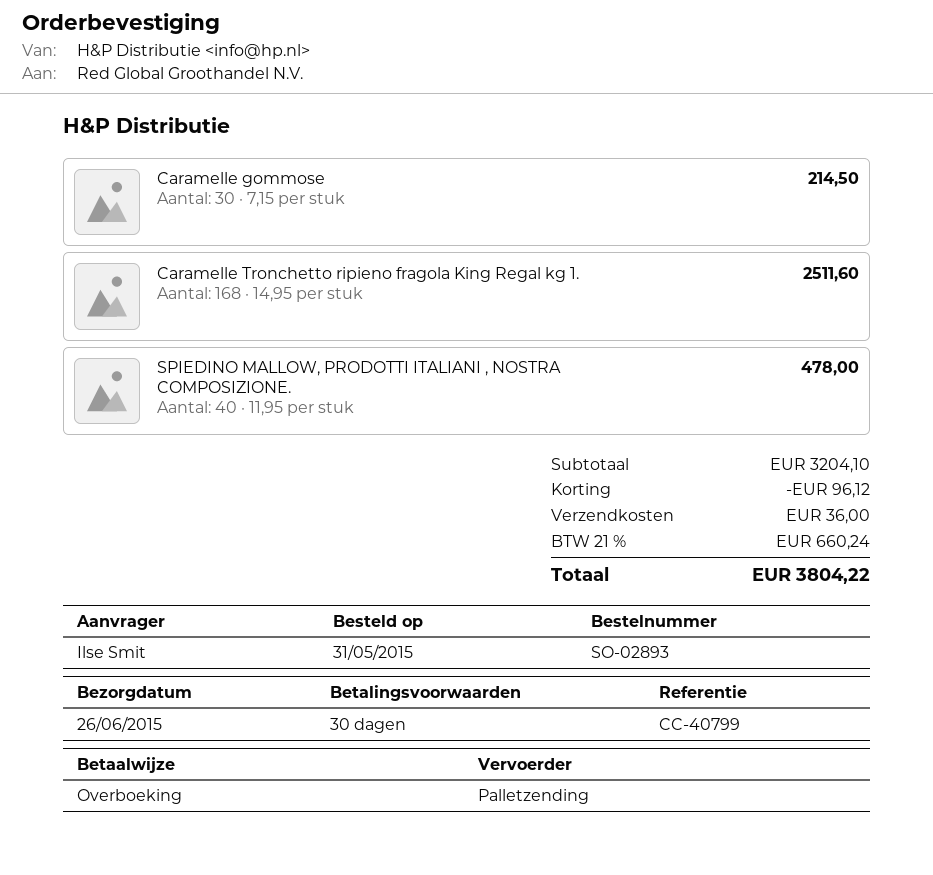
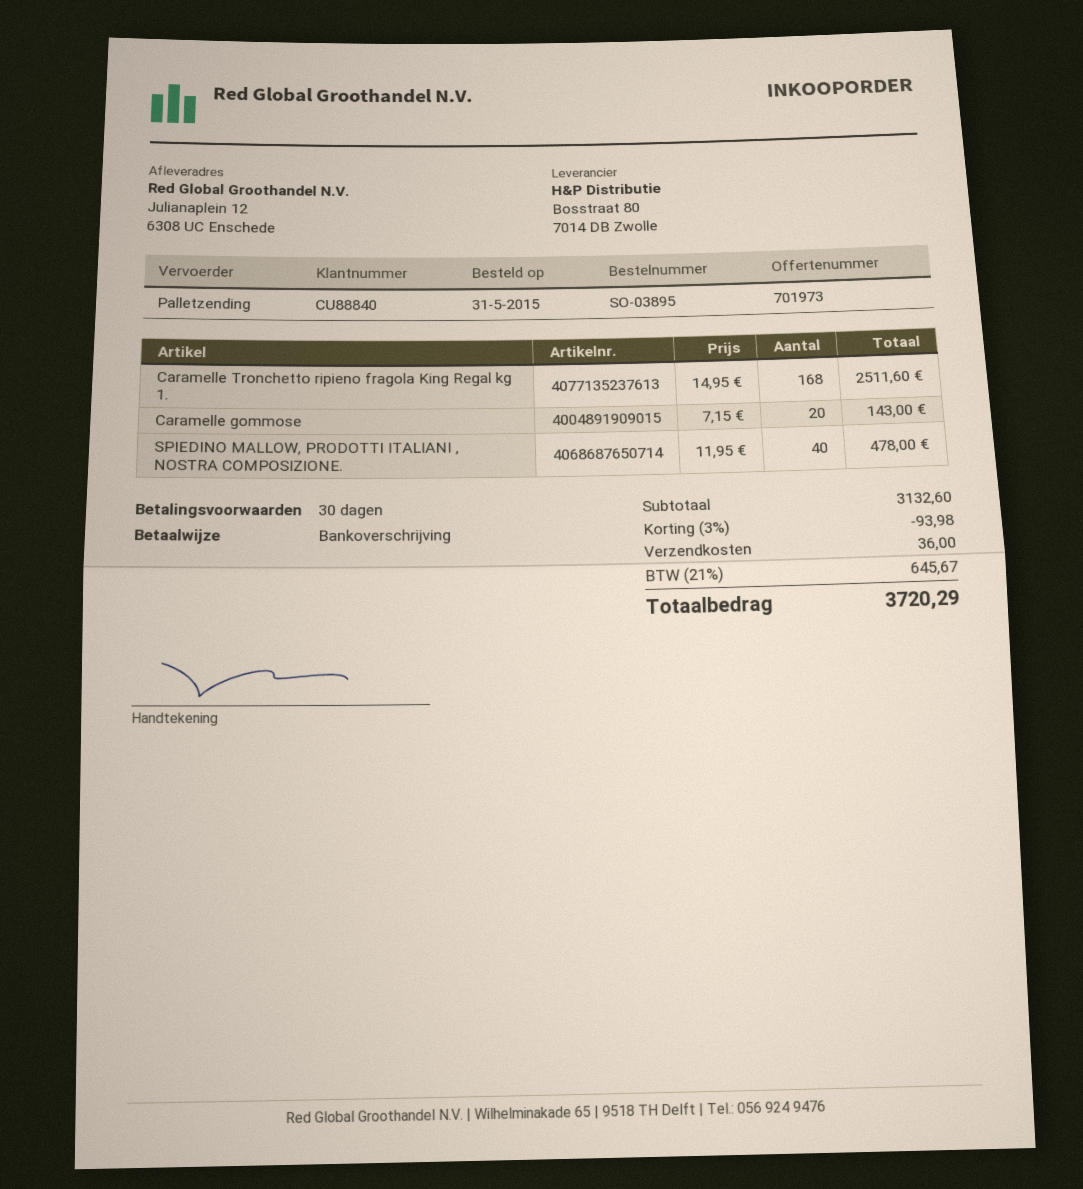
order number: SO-02893 -> SO-03895
Caramelle gommose: 30 x 7.15 = 214.50 -> 20 x 7.15 = 143.00
subtotal: 3204.10 -> 3132.60
discount: 96.12 -> 93.98
tax: 21% = 660.24 -> 21% = 645.67
total: 3804.22 -> 3720.29

